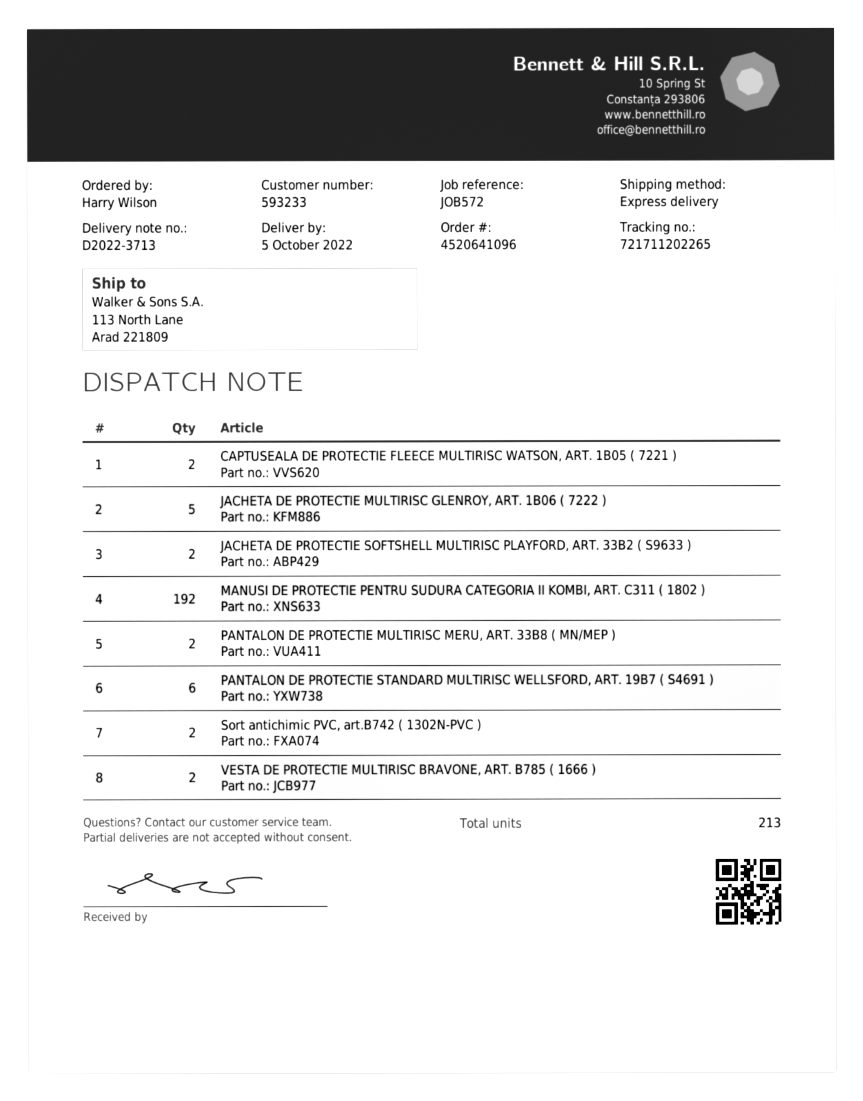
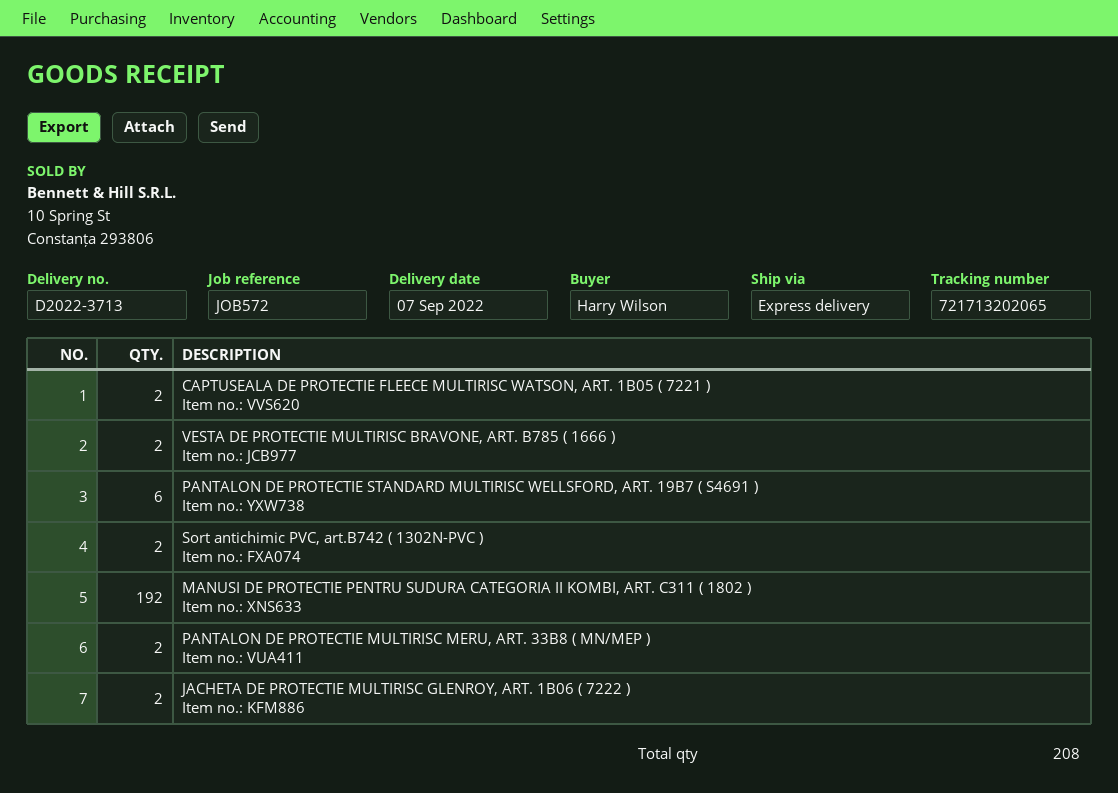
delivery date: 2022-10-05 -> 2022-09-07
tracking number: 721711202265 -> 721713202065
JACHETA DE PROTECTIE MULTIRISC GLENROY, ART. 1B06 ( 7222 ): 5 -> 2
JACHETA DE PROTECTIE SOFTSHELL MULTIRISC PLAYFORD, ART. 33B2 ( S9633 ): 2 -> none
total quantity: 213 -> 208

